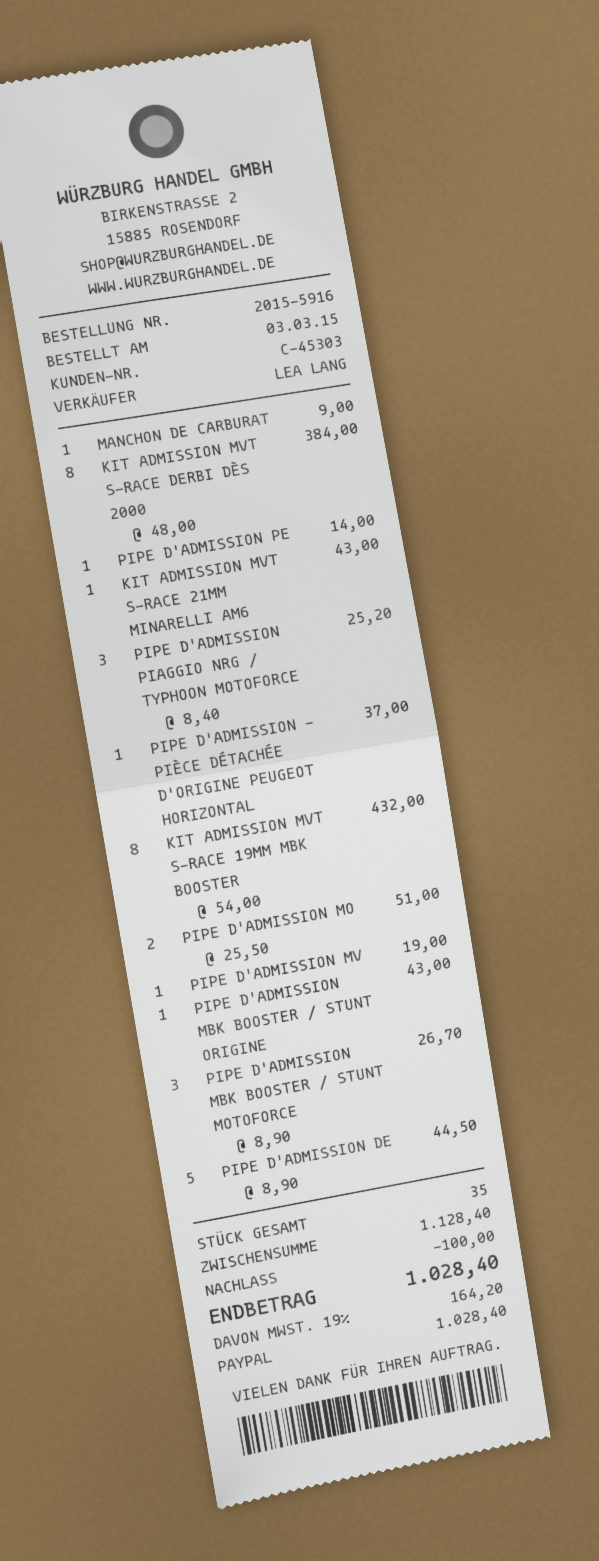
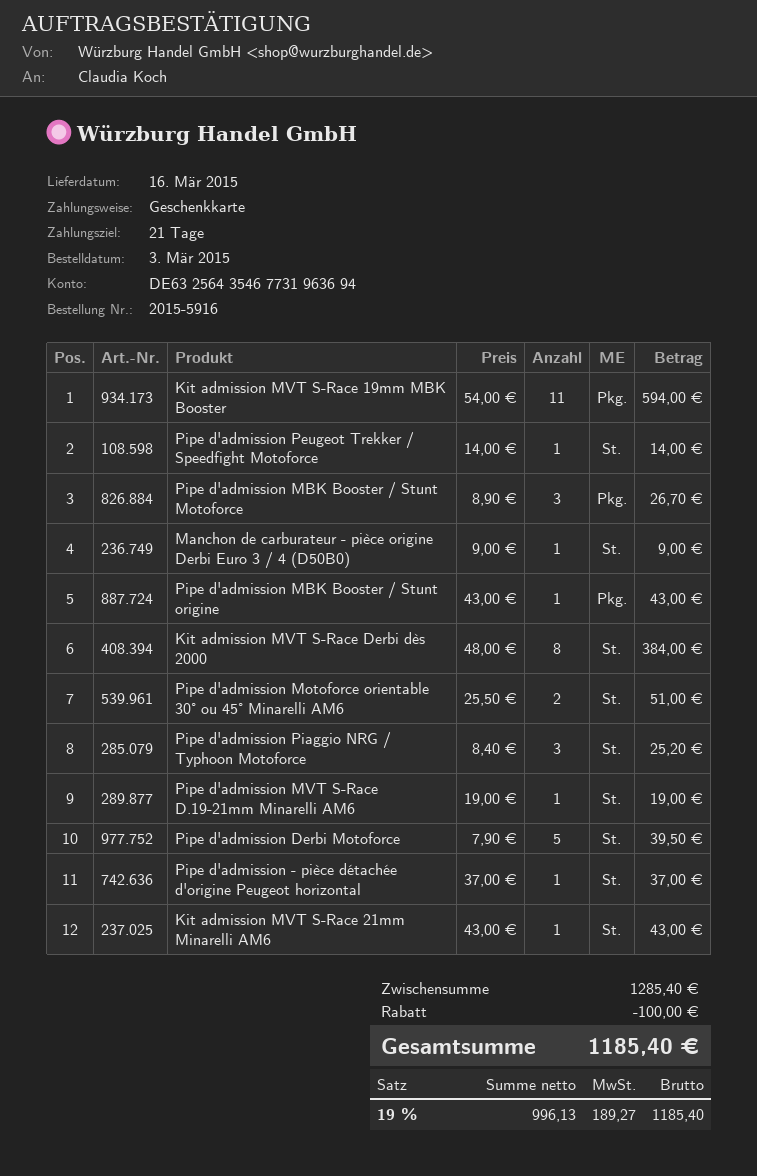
payment method: PayPal -> gift card
KIT ADMISSION MVT S-RACE 19MM MBK BOOSTER: 8 x 54.00 = 432.00 -> 11 x 54.00 = 594.00
PIPE D'ADMISSION DE: 5 x 8.90 = 44.50 -> 5 x 7.90 = 39.50
subtotal: 1128.40 -> 1285.40
tax: 19% = 164.20 -> 19% = 189.27
total: 1028.40 -> 1185.40

